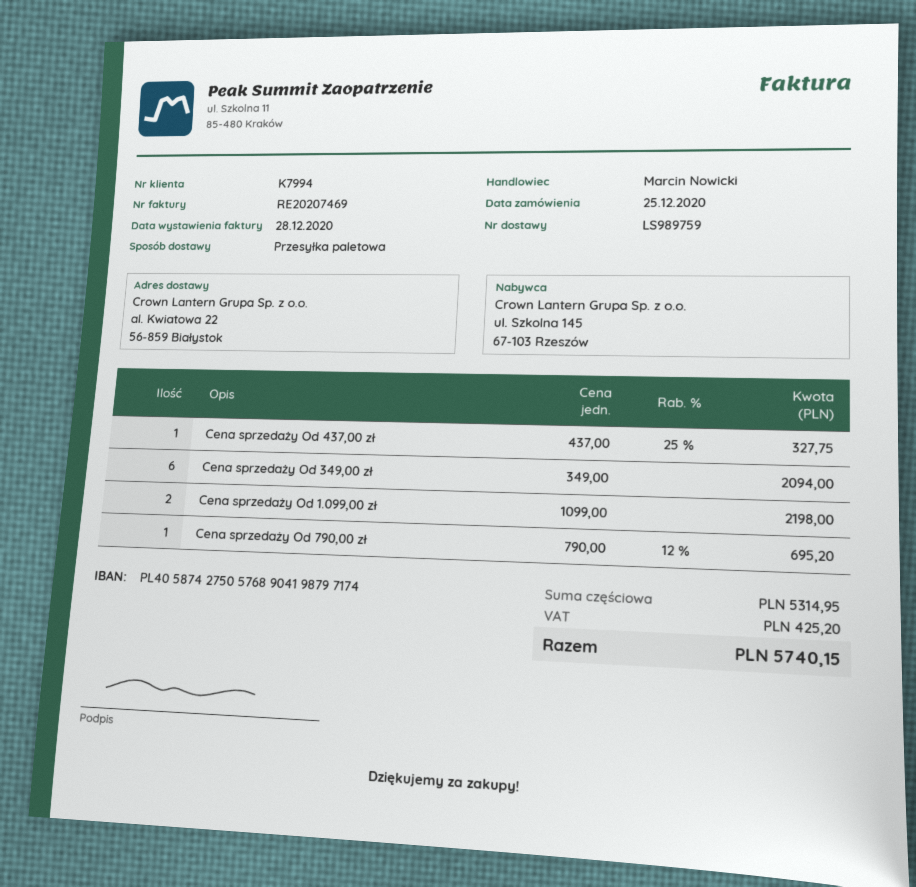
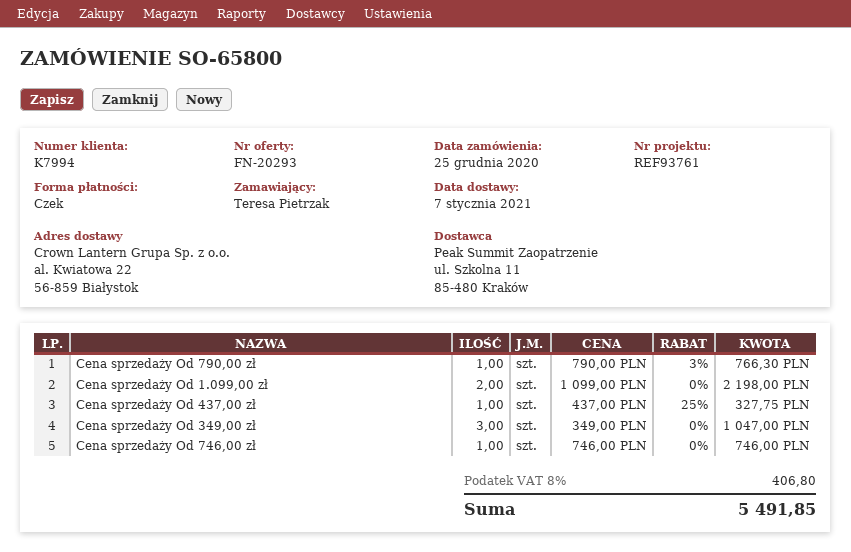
Cena sprzedaży Od 349,00 zł: 6 x 349.00 = 2094.00 -> 3 x 349.00 = 1047.00
Cena sprzedaży Od 790,00 zł: 1 x 790.00 - 12% = 695.20 -> 1 x 790.00 - 3% = 766.30
Cena sprzedaży Od 746,00 zł: none -> 1 x 746.00 = 746.00
tax: 425.20 -> 406.80
total: 5740.15 -> 5491.85

